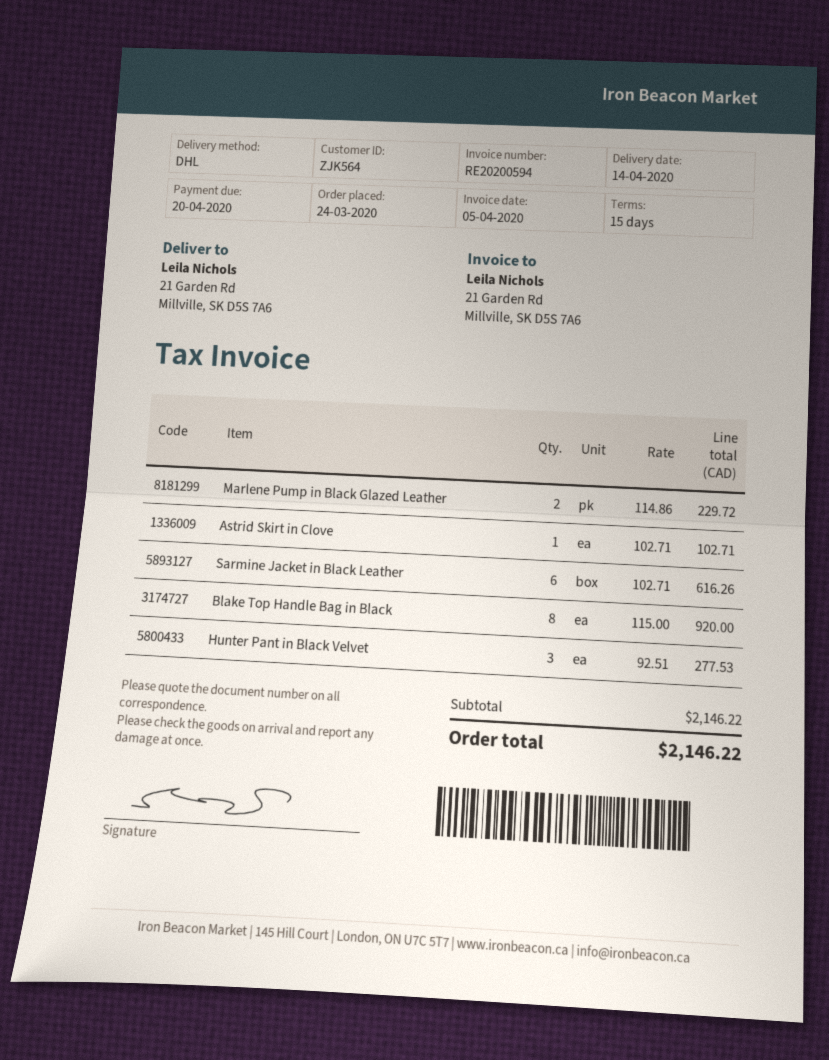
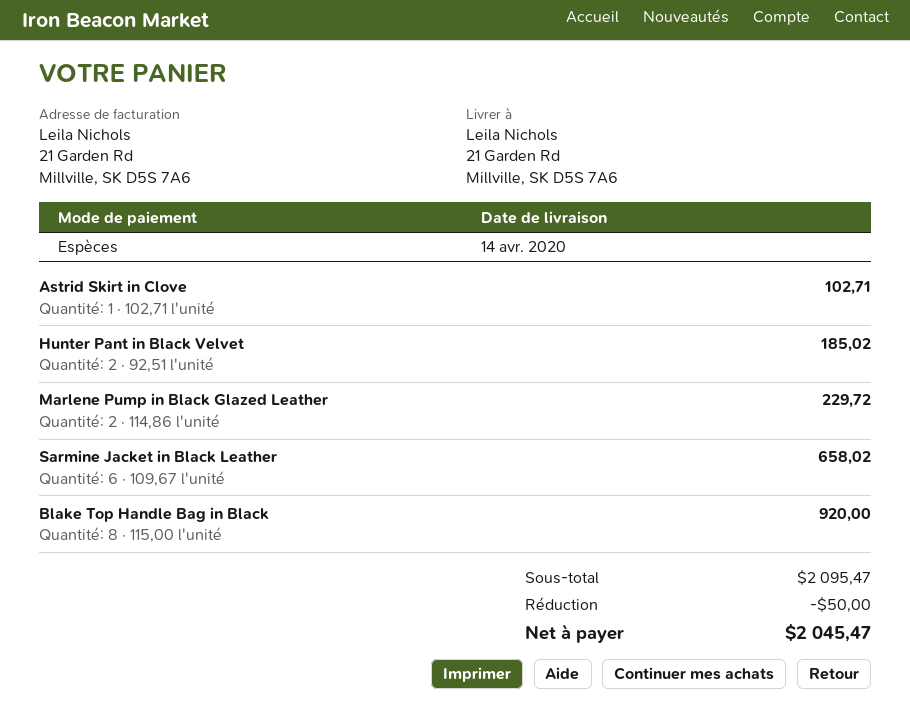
Sarmine Jacket in Black Leather: 6 x 102.71 = 616.26 -> 6 x 109.67 = 658.02
Hunter Pant in Black Velvet: 3 x 92.51 = 277.53 -> 2 x 92.51 = 185.02
subtotal: 2146.22 -> 2095.47
discount: none -> 50.00
total: 2146.22 -> 2045.47

